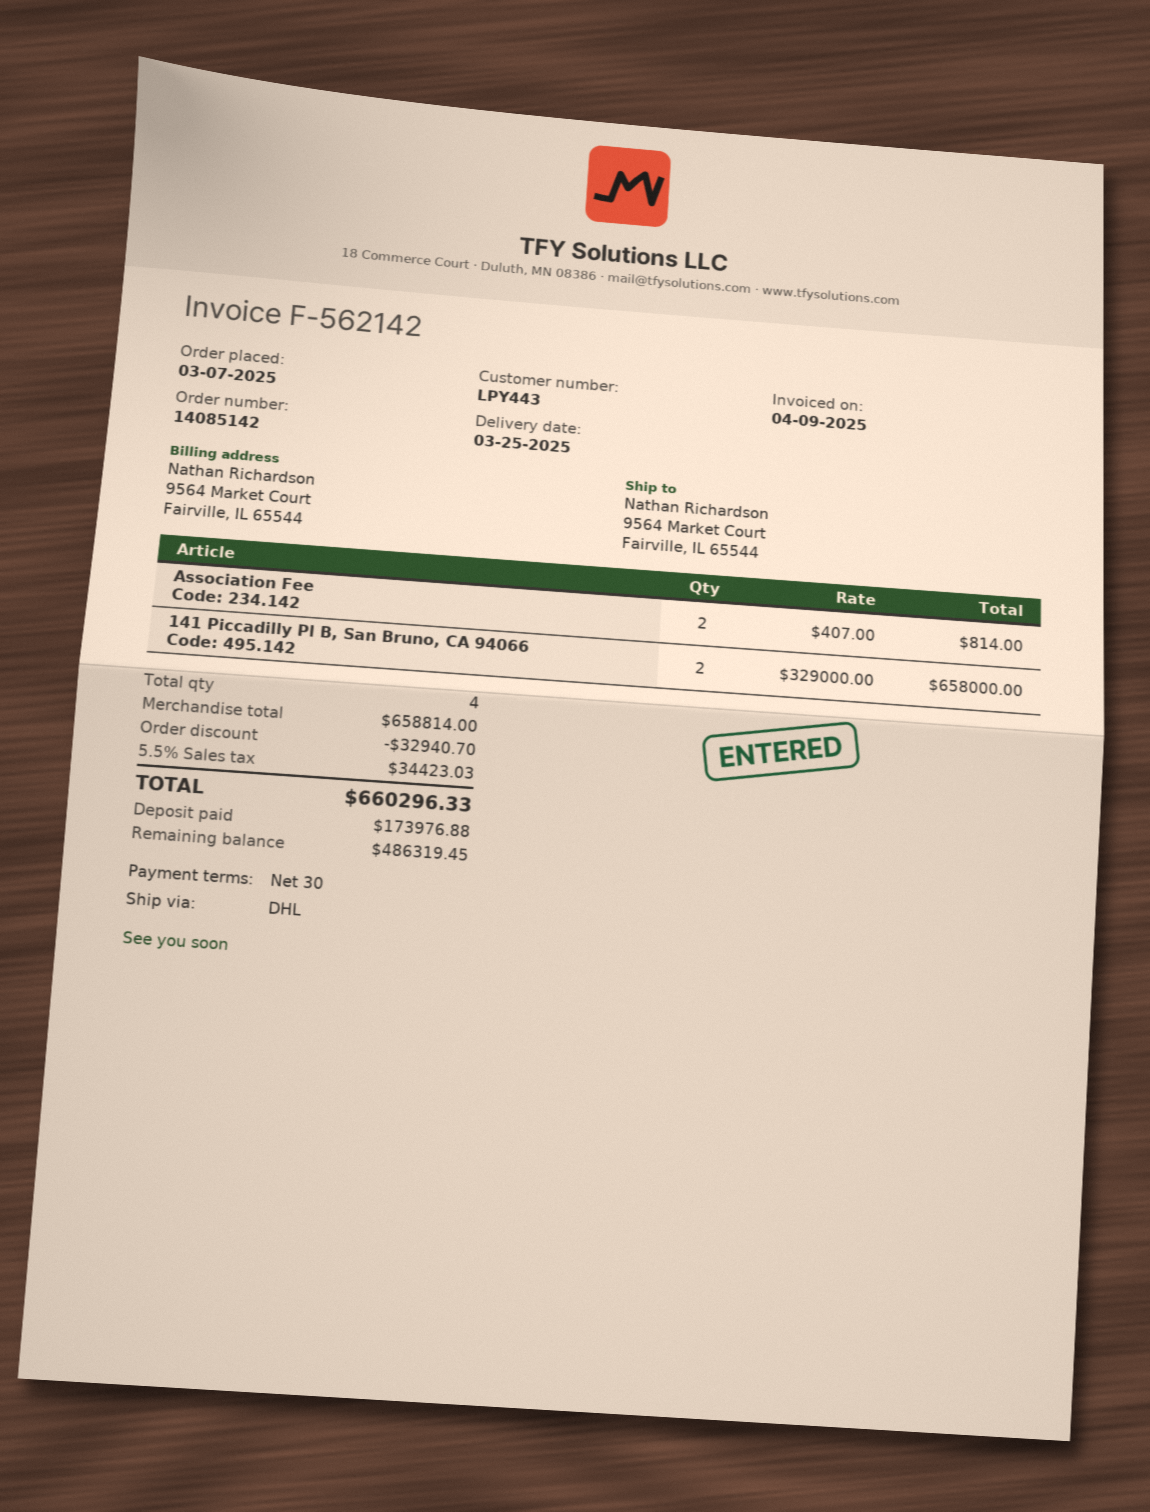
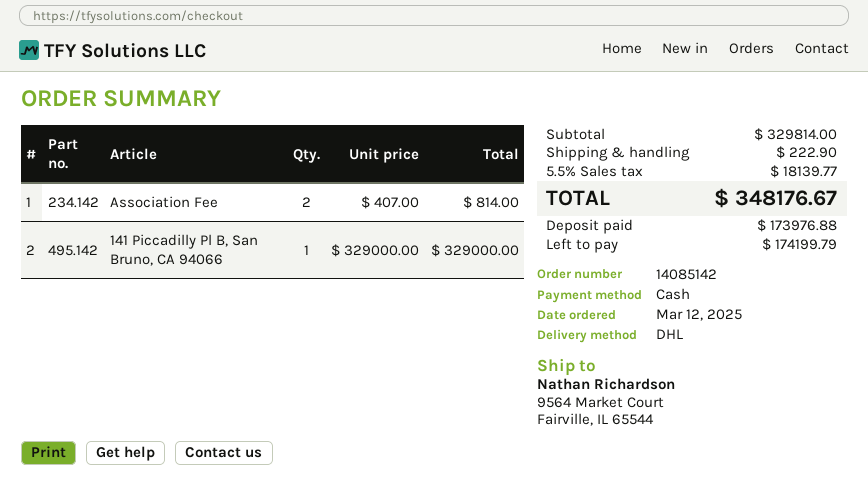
order date: 2025-03-07 -> 2025-03-12
141 Piccadilly Pl B, San Bruno, CA 94066: 2 x 329000.00 = 658000.00 -> 1 x 329000.00 = 329000.00
subtotal: 658814.00 -> 329814.00
discount: 32940.70 -> none
shipping: none -> 222.90
tax: 5.5% = 34423.03 -> 5.5% = 18139.77
total: 660296.33 -> 348176.67
balance: 486319.45 -> 174199.79

